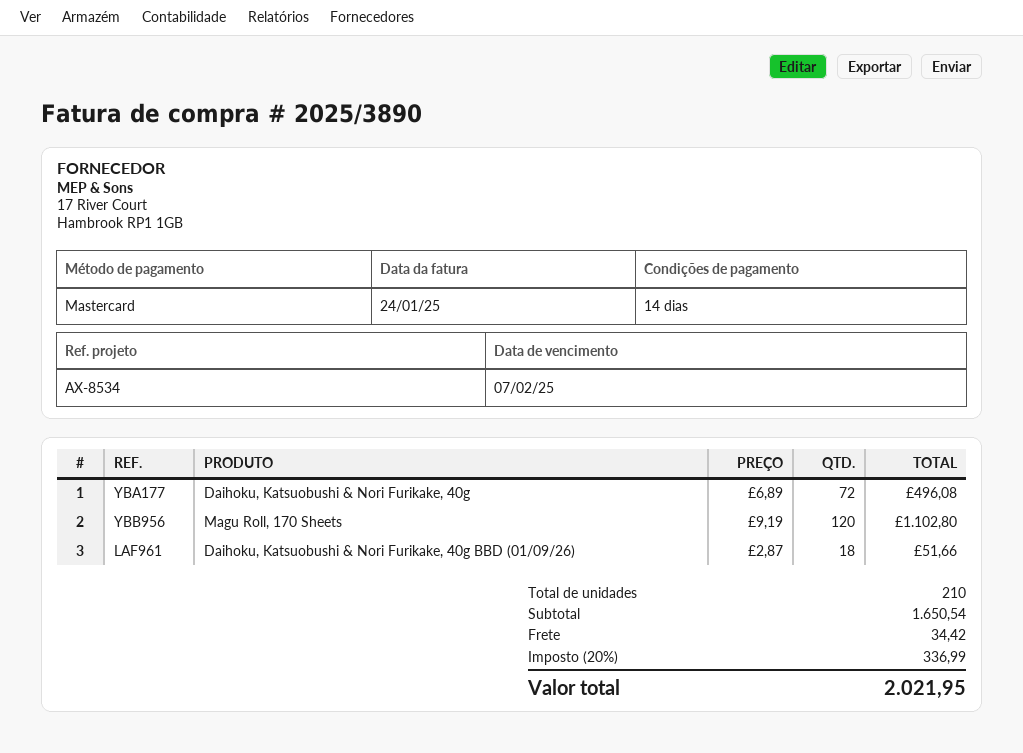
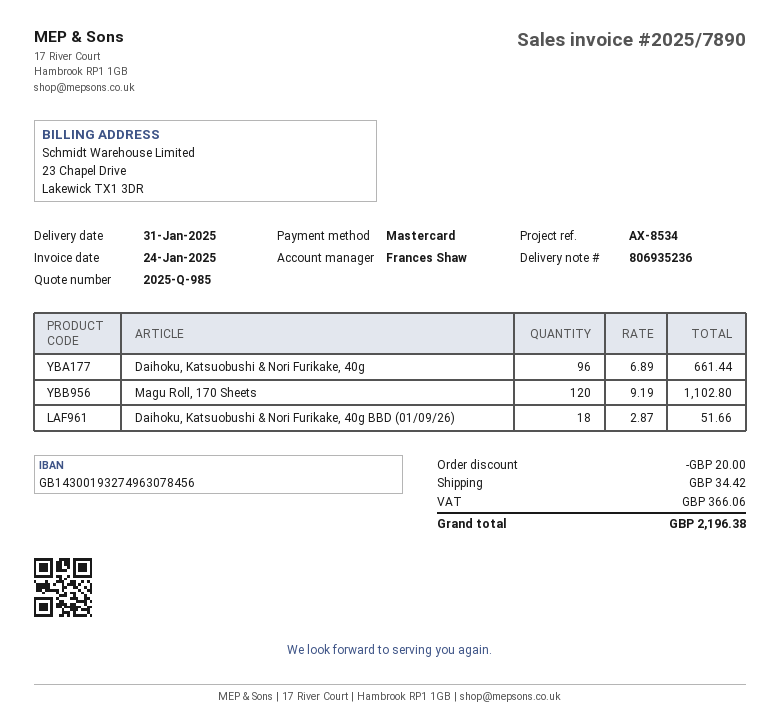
invoice number: 2025/3890 -> 2025/7890
Daihoku, Katsuobushi & Nori Furikake, 40g: 72 x 6.89 = 496.08 -> 96 x 6.89 = 661.44
discount: none -> 20.00
tax: 336.99 -> 366.06
total: 2021.95 -> 2196.38

